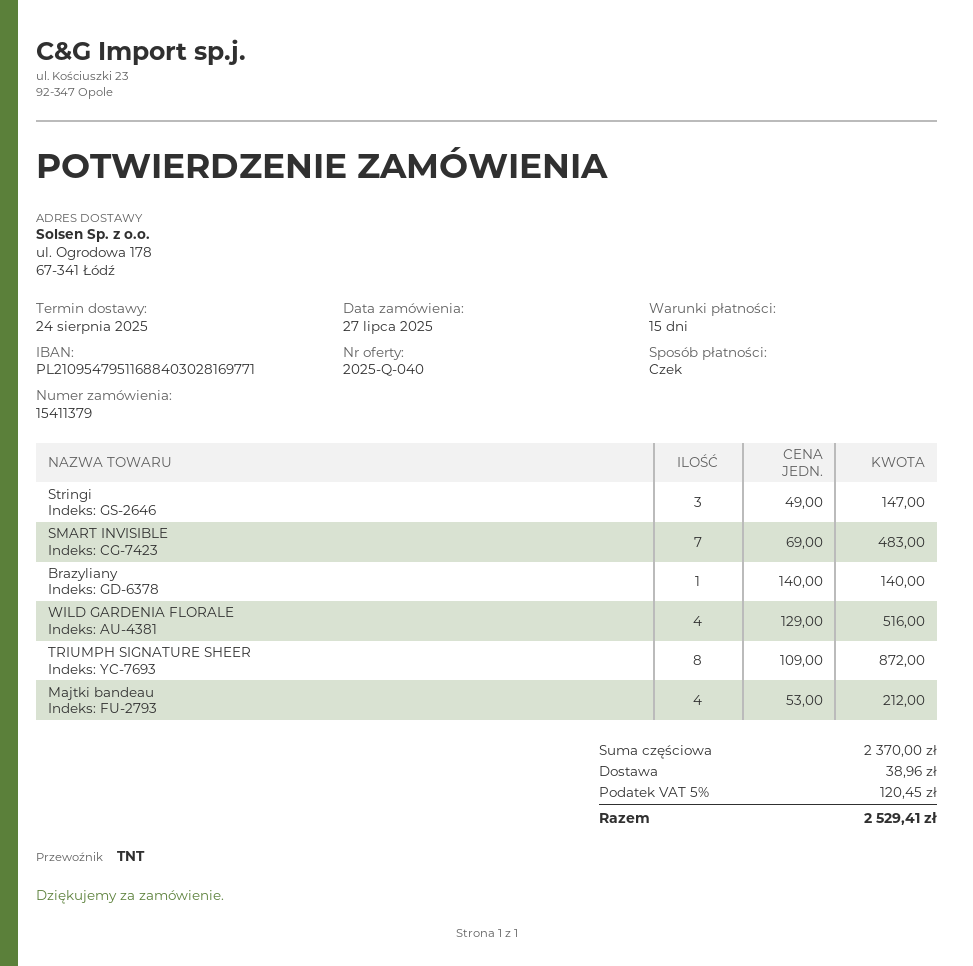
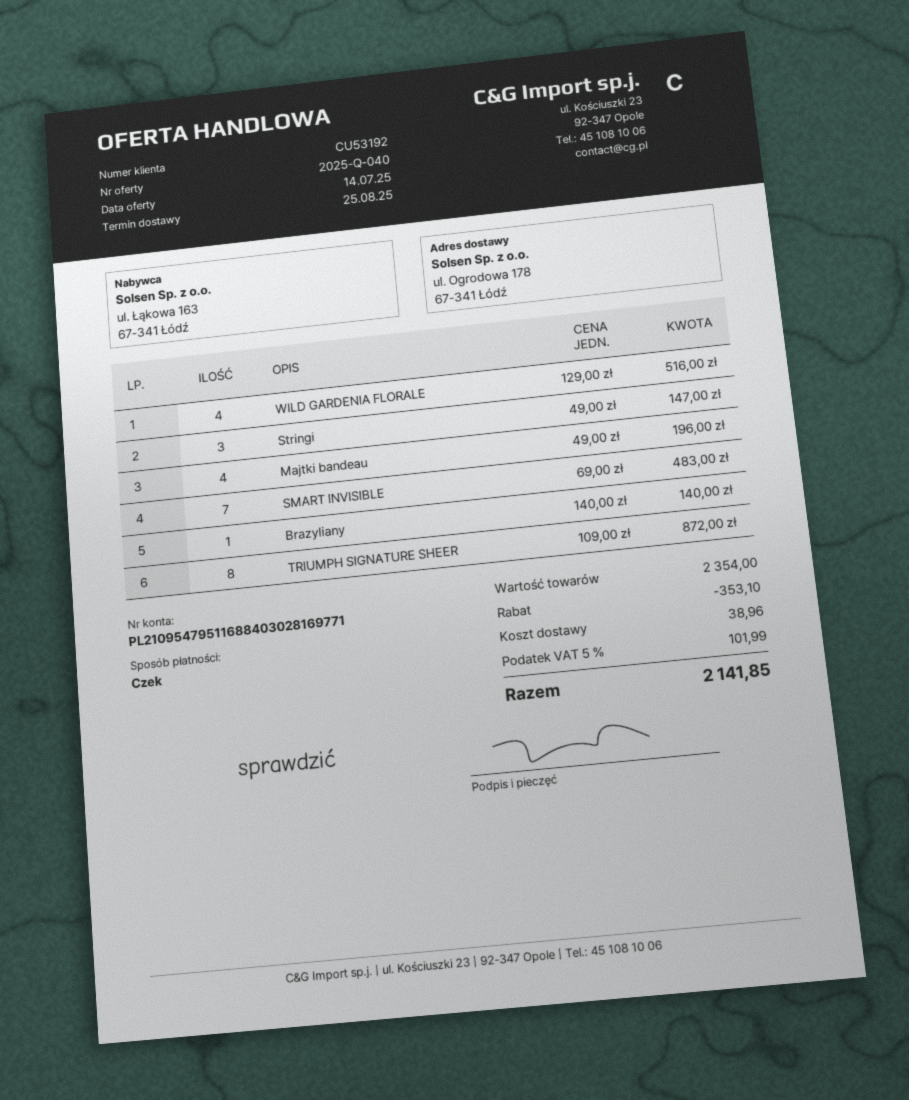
delivery date: 2025-08-24 -> 2025-08-25
Majtki bandeau: 4 x 53.00 = 212.00 -> 4 x 49.00 = 196.00
subtotal: 2370.00 -> 2354.00
discount: none -> 353.10
tax: 5% = 120.45 -> 5% = 101.99
total: 2529.41 -> 2141.85

